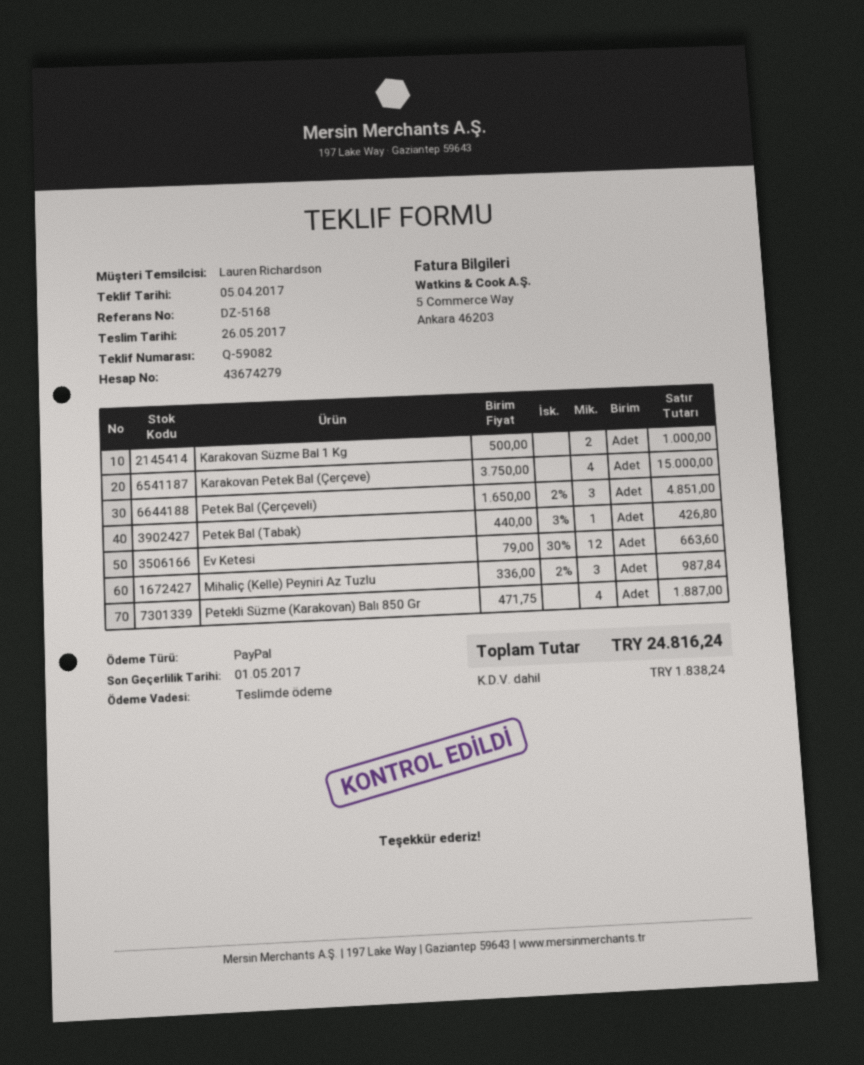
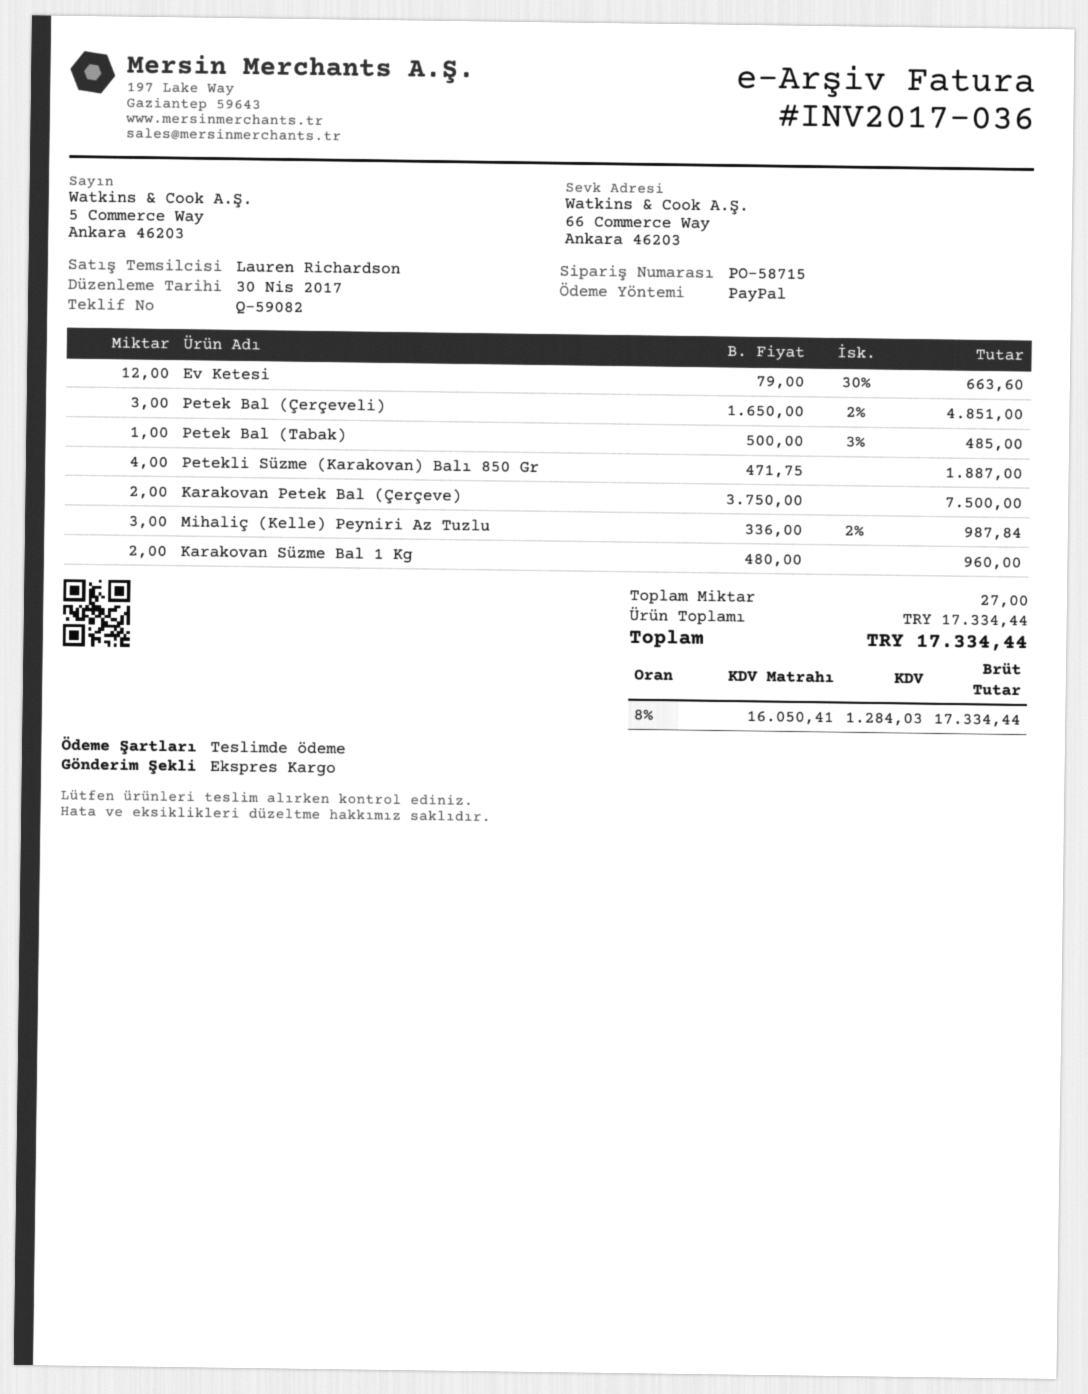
Karakovan Süzme Bal 1 Kg: 2 x 500.00 = 1000.00 -> 2 x 480.00 = 960.00
Karakovan Petek Bal (Çerçeve): 4 x 3750.00 = 15000.00 -> 2 x 3750.00 = 7500.00
Petek Bal (Tabak): 1 x 440.00 - 3% = 426.80 -> 1 x 500.00 - 3% = 485.00
tax: 1838.24 -> 1284.03
total: 24816.24 -> 17334.44

